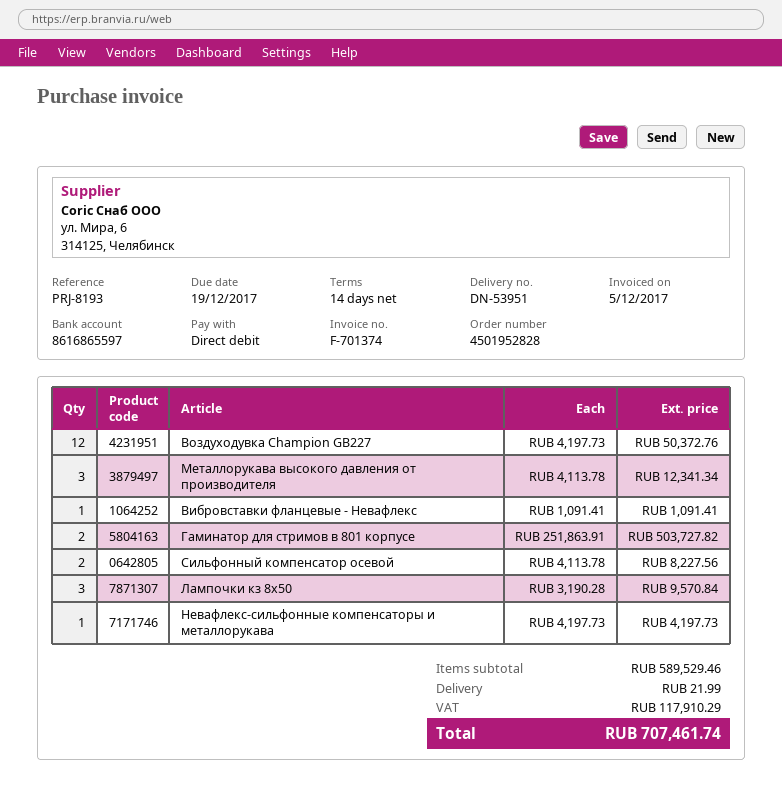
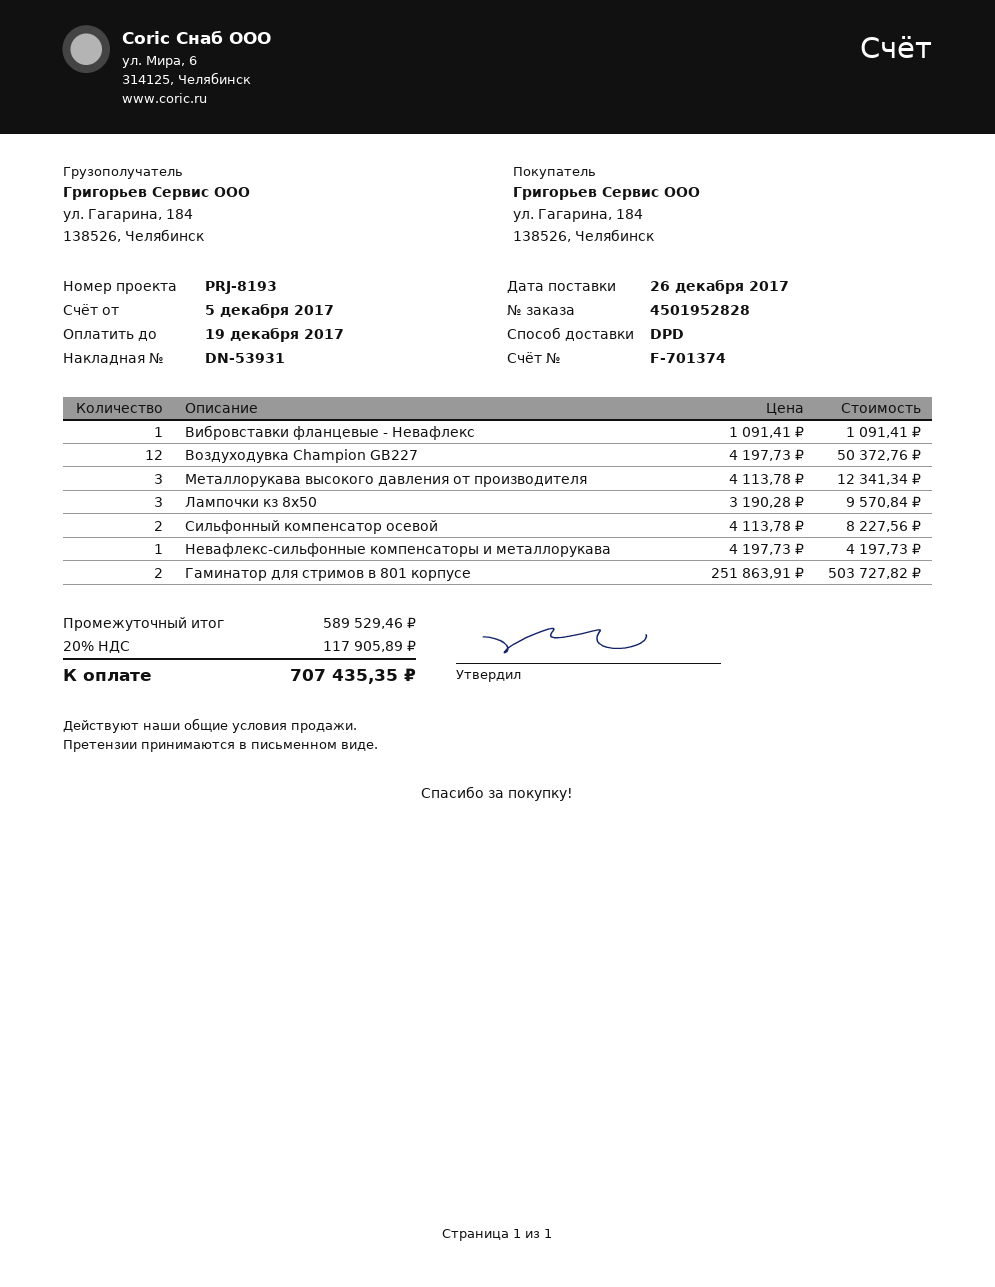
delivery note number: DN-53951 -> DN-53931
shipping: 21.99 -> none
tax: 117910.29 -> 117905.89
total: 707461.74 -> 707435.35

